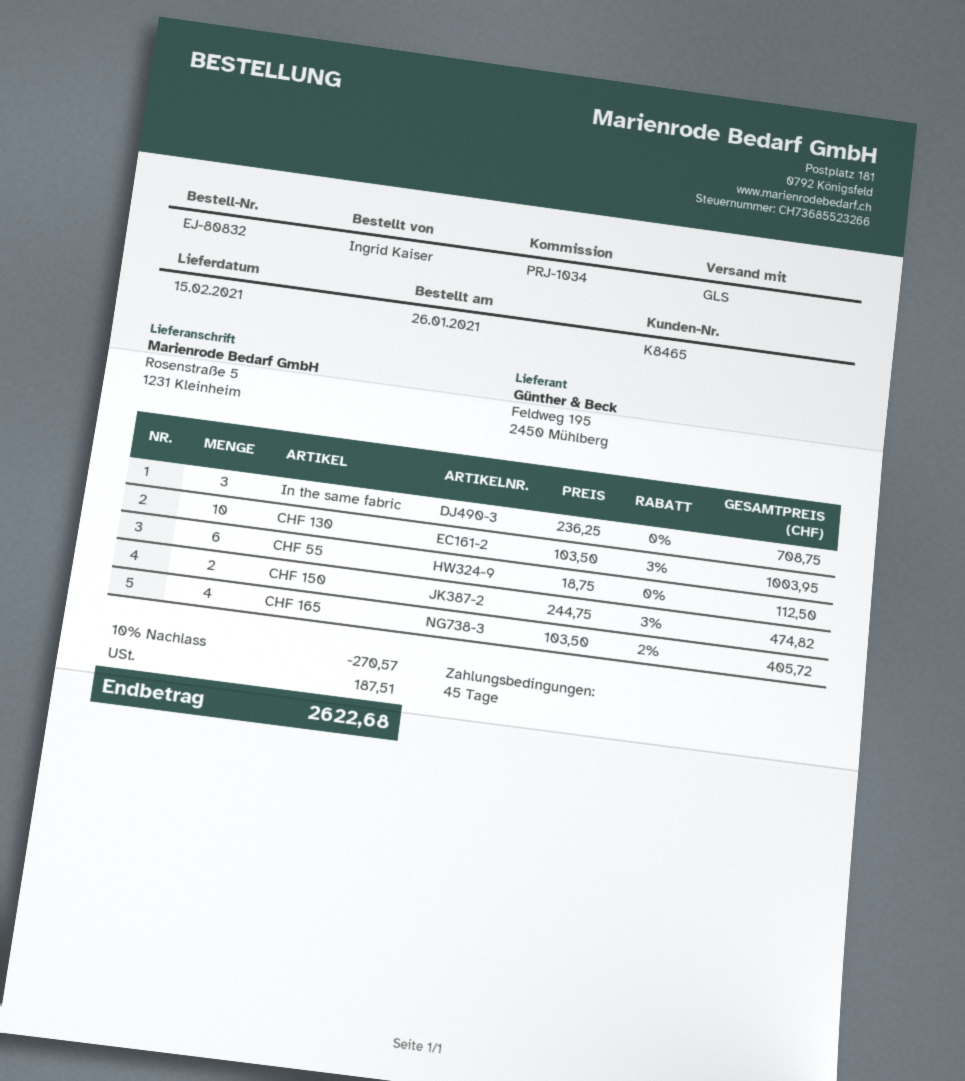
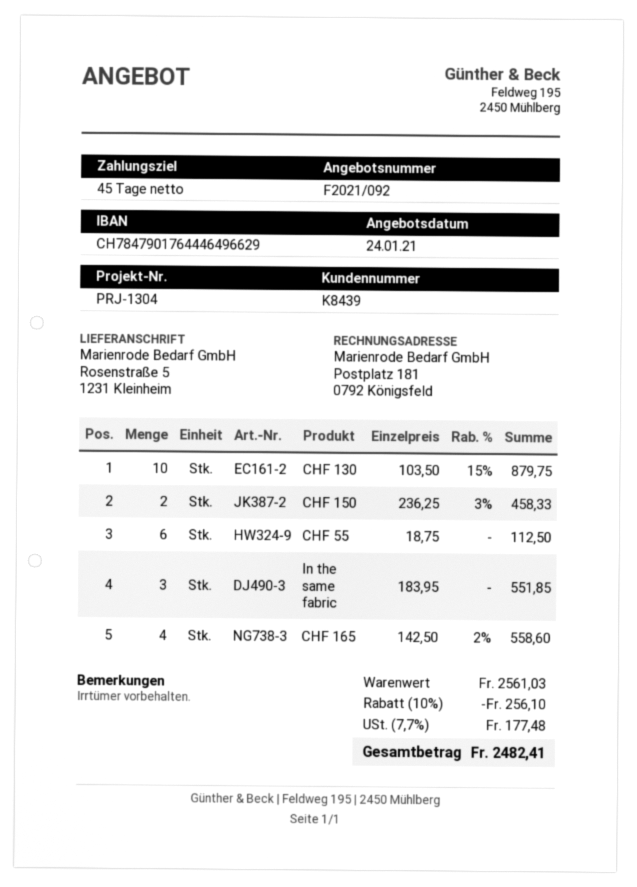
customer number: K8465 -> K8439
reference: PRJ-1034 -> PRJ-1304
In the same fabric: 3 x 236.25 = 708.75 -> 3 x 183.95 = 551.85
CHF 130: 10 x 103.50 - 3% = 1003.95 -> 10 x 103.50 - 15% = 879.75
CHF 150: 2 x 244.75 - 3% = 474.82 -> 2 x 236.25 - 3% = 458.33
CHF 165: 4 x 103.50 - 2% = 405.72 -> 4 x 142.50 - 2% = 558.60
discount: 10% = 270.57 -> 10% = 256.10
tax: 187.51 -> 177.48
total: 2622.68 -> 2482.41

